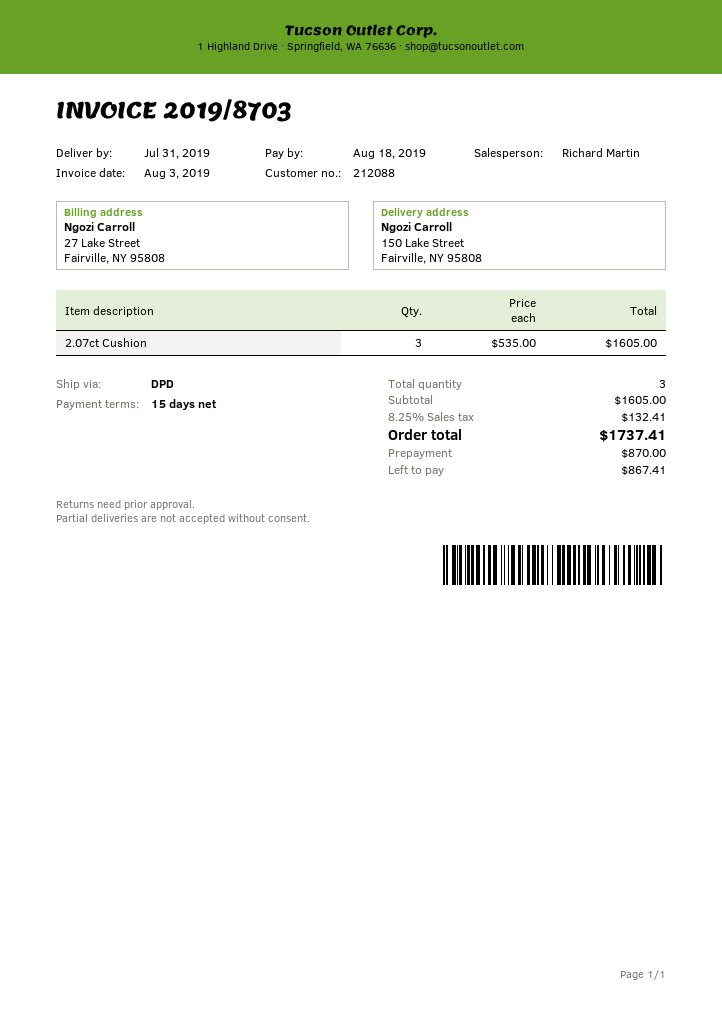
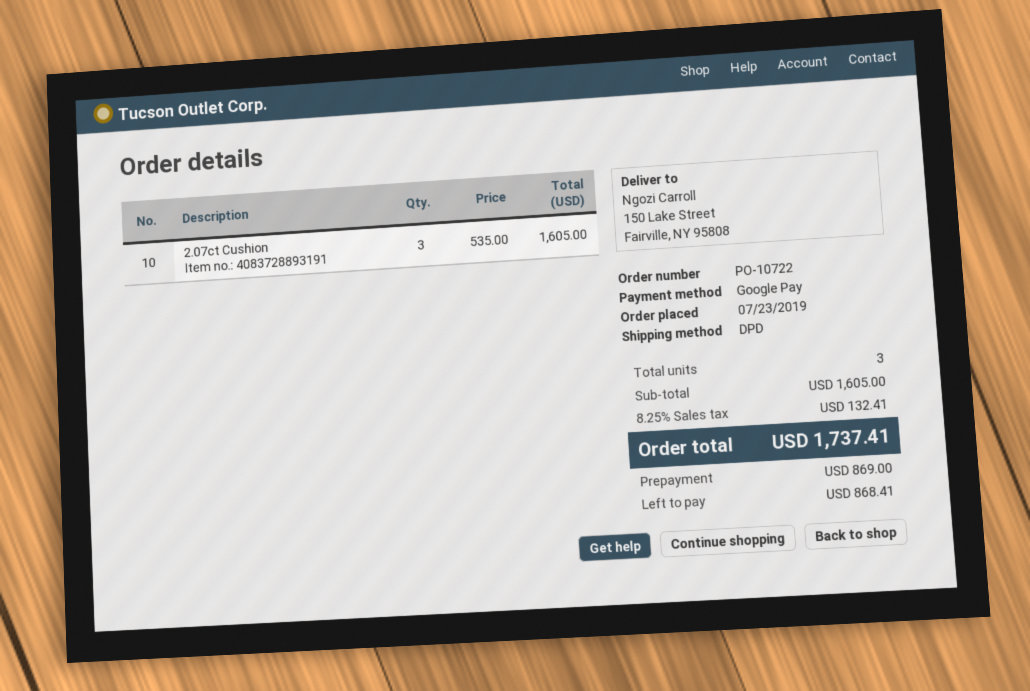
deposit: 870.00 -> 869.00
balance: 867.41 -> 868.41

